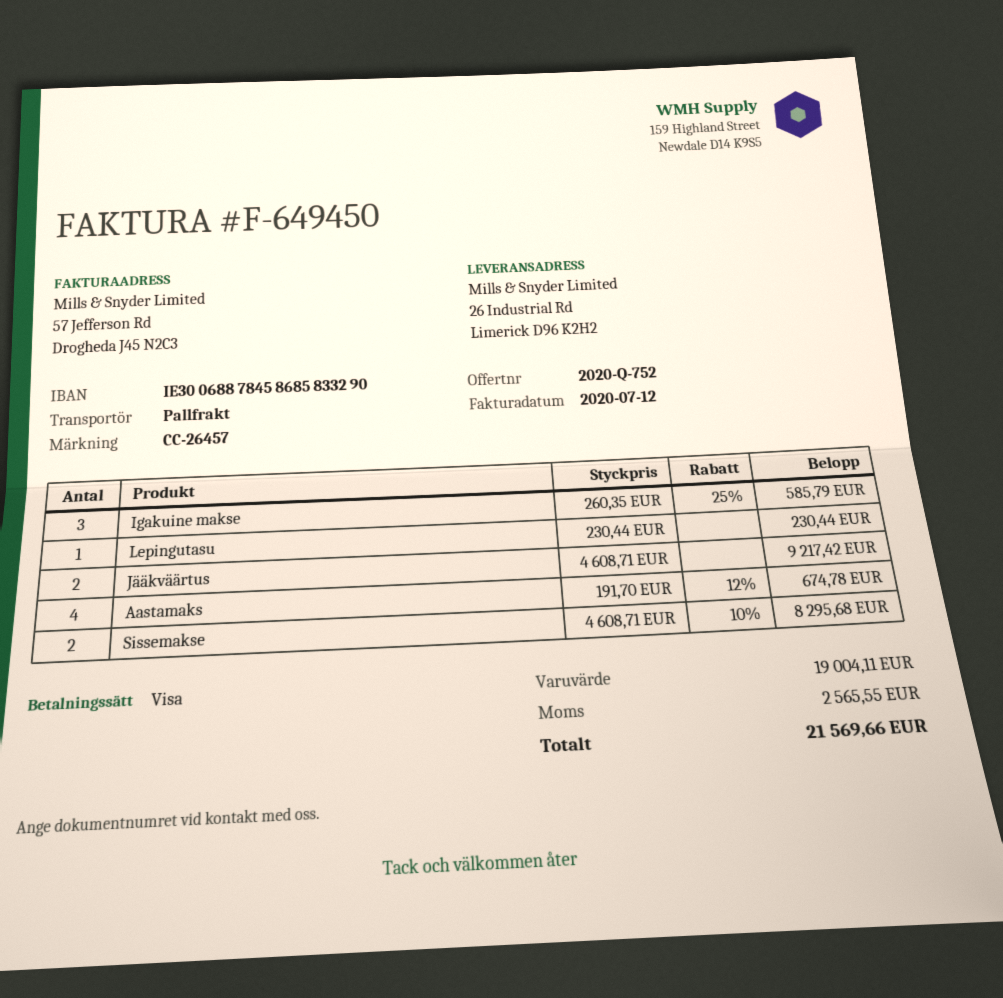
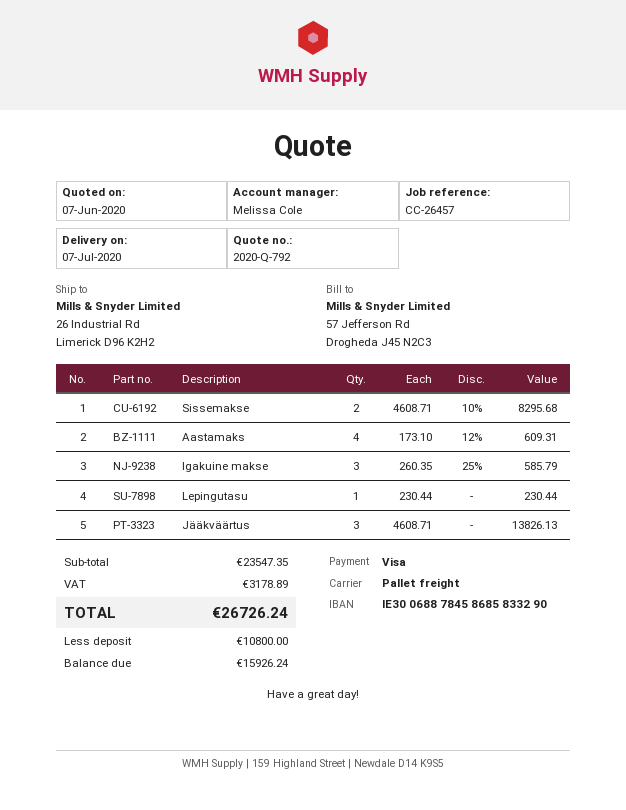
quote number: 2020-Q-752 -> 2020-Q-792
Jääkväärtus: 2 x 4608.71 = 9217.42 -> 3 x 4608.71 = 13826.13
Aastamaks: 4 x 191.70 - 12% = 674.78 -> 4 x 173.10 - 12% = 609.31
subtotal: 19004.11 -> 23547.35
tax: 2565.55 -> 3178.89
total: 21569.66 -> 26726.24

